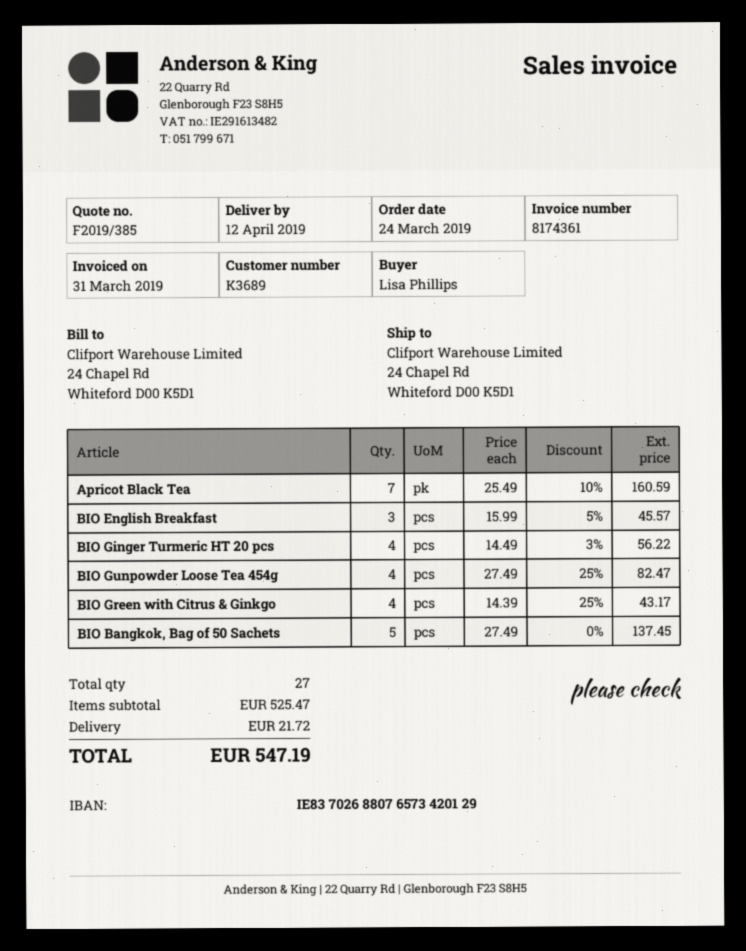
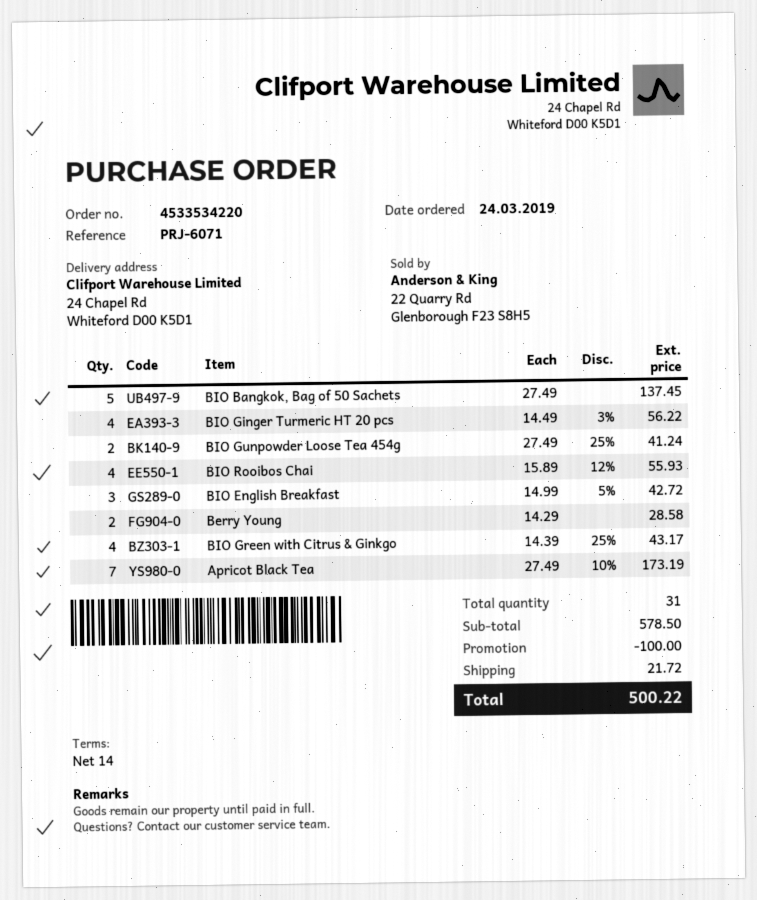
Apricot Black Tea: 7 x 25.49 - 10% = 160.59 -> 7 x 27.49 - 10% = 173.19
BIO English Breakfast: 3 x 15.99 - 5% = 45.57 -> 3 x 14.99 - 5% = 42.72
BIO Gunpowder Loose Tea 454g: 4 x 27.49 - 25% = 82.47 -> 2 x 27.49 - 25% = 41.24
BIO Rooibos Chai: none -> 4 x 15.89 - 12% = 55.93
Berry Young: none -> 2 x 14.29 = 28.58
total quantity: 27 -> 31
subtotal: 525.47 -> 578.50
discount: none -> 100.00
total: 547.19 -> 500.22

